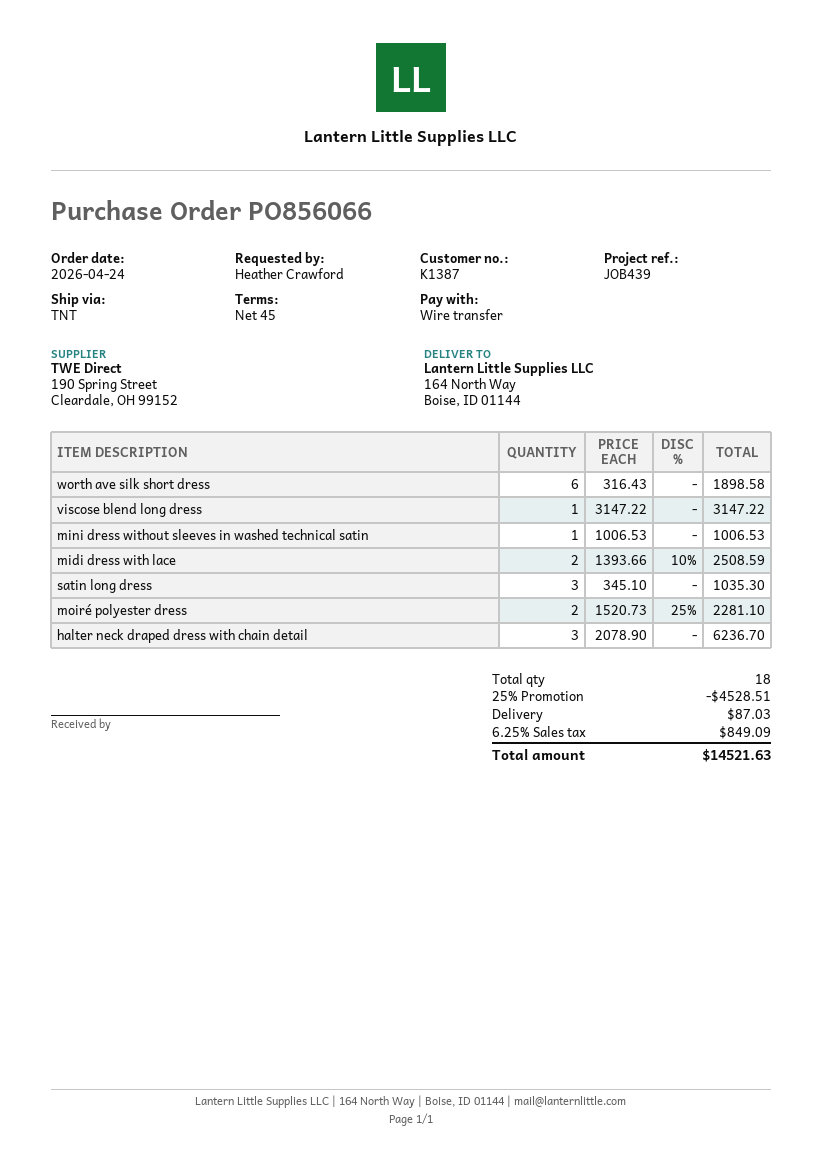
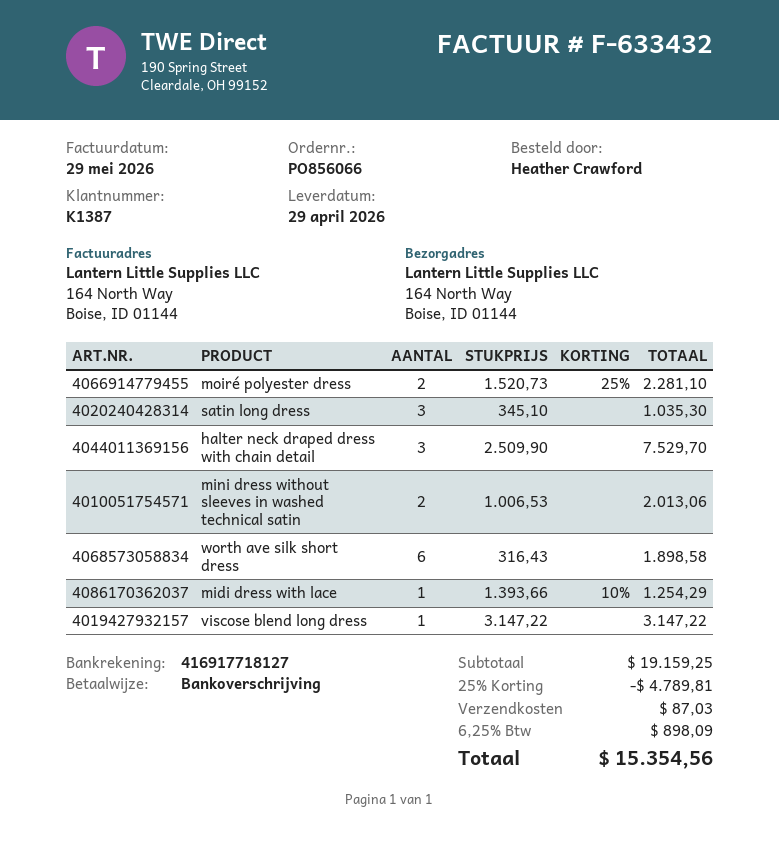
mini dress without sleeves in washed technical satin: 1 x 1006.53 = 1006.53 -> 2 x 1006.53 = 2013.06
midi dress with lace: 2 x 1393.66 - 10% = 2508.59 -> 1 x 1393.66 - 10% = 1254.29
halter neck draped dress with chain detail: 3 x 2078.90 = 6236.70 -> 3 x 2509.90 = 7529.70
discount: 25% = 4528.51 -> 25% = 4789.81
tax: 6.25% = 849.09 -> 6.25% = 898.09
total: 14521.63 -> 15354.56

